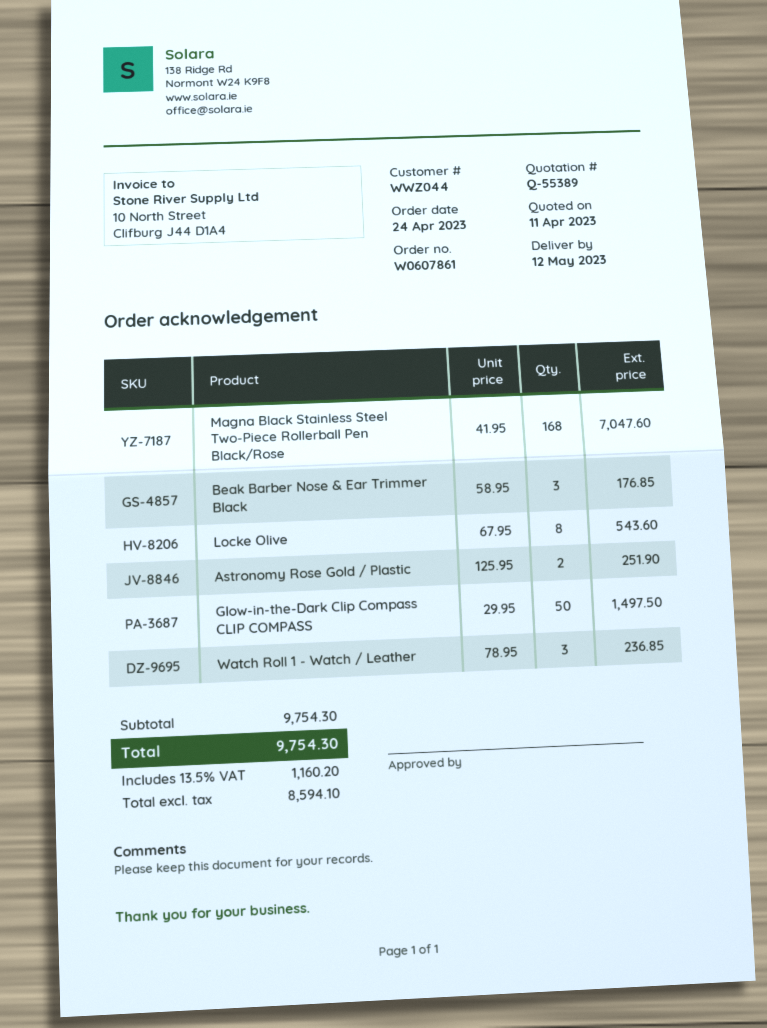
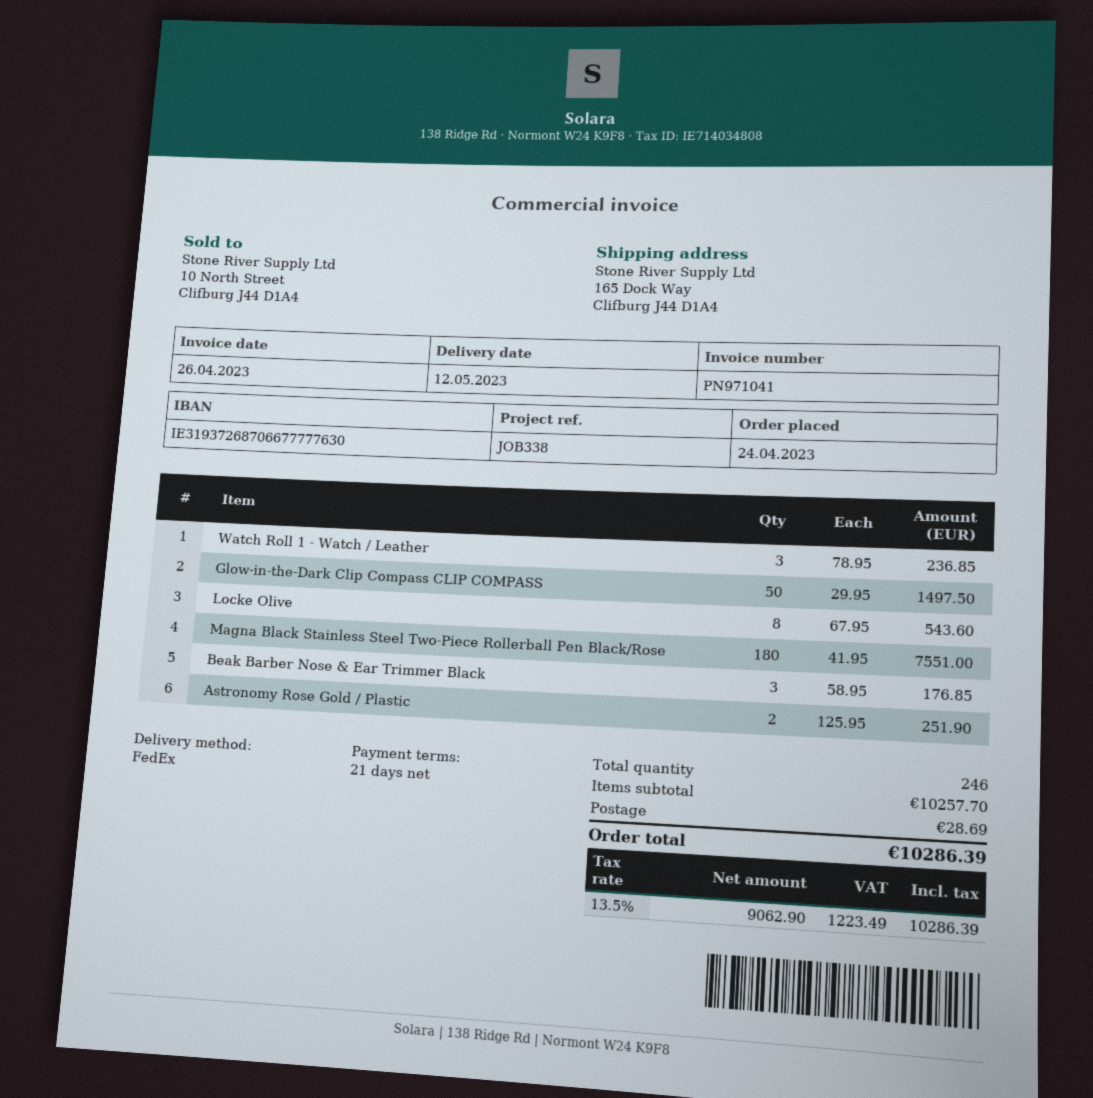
Magna Black Stainless Steel Two-Piece Rollerball Pen Black/Rose: 168 x 41.95 = 7047.60 -> 180 x 41.95 = 7551.00
subtotal: 9754.30 -> 10257.70
shipping: none -> 28.69
net: 8594.10 -> 9062.90
tax: 13.5% = 1160.20 -> 13.5% = 1223.49
total: 9754.30 -> 10286.39

